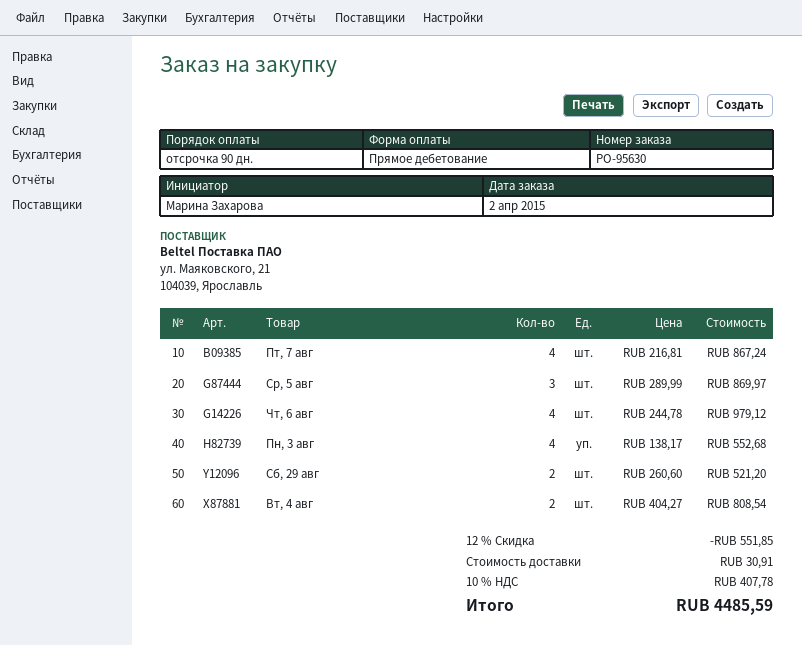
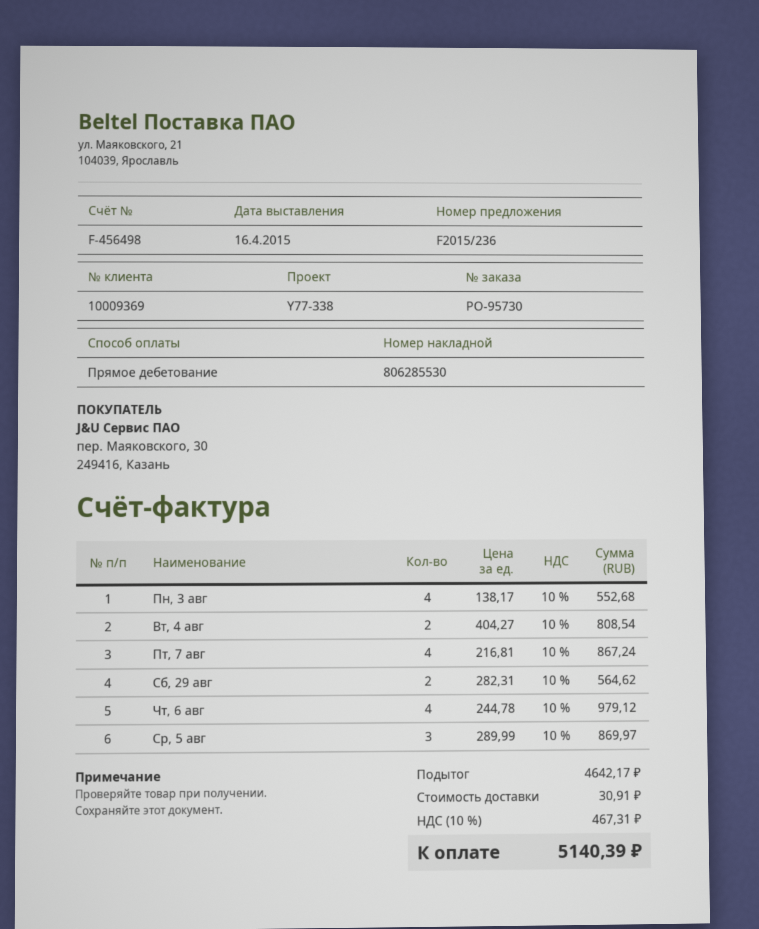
order number: PO-95630 -> PO-95730
Сб, 29 авг: 2 x 260.60 = 521.20 -> 2 x 282.31 = 564.62
discount: 12% = 551.85 -> none
tax: 10% = 407.78 -> 10% = 467.31
total: 4485.59 -> 5140.39

